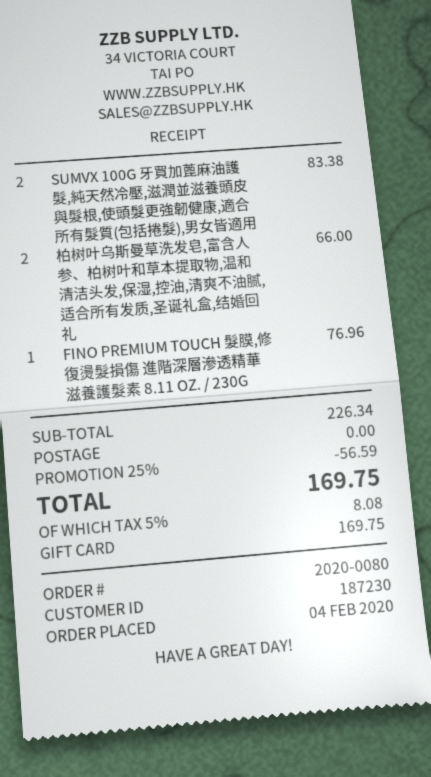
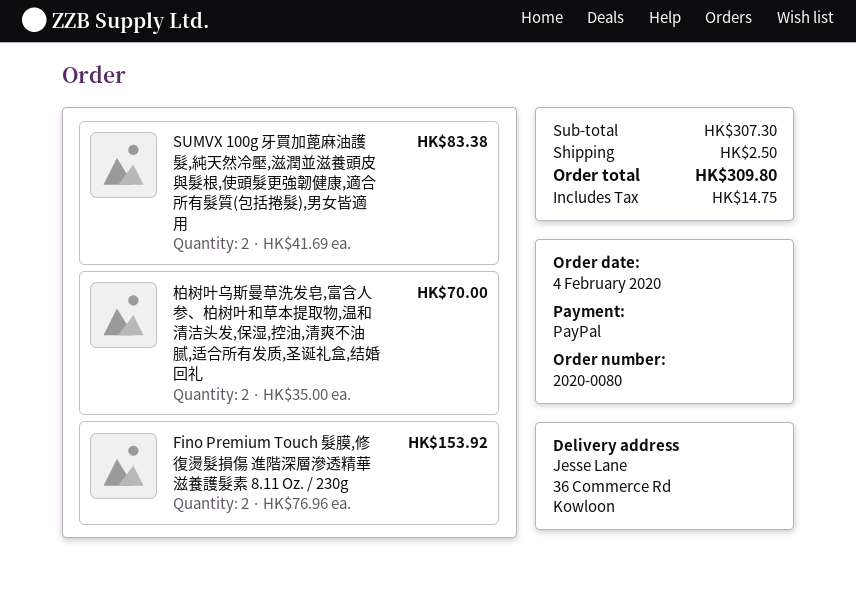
payment method: gift card -> PayPal
柏树叶乌斯曼草洗发皂,富含人参、柏树叶和草本提取物,温和清洁头发,保湿,控油,清爽不油腻,适合所有发质,圣诞礼盒,结婚回礼: 2 for 66.00 -> 2 for 70.00
FINO PREMIUM TOUCH 髮膜,修復燙髮損傷 進階深層滲透精華 滋養護髮素 8.11 OZ. / 230G: 1 for 76.96 -> 2 for 153.92
subtotal: 226.34 -> 307.30
discount: 25% = 56.59 -> none
shipping: 0.00 -> 2.50
tax: 8.08 -> 14.75
total: 169.75 -> 309.80

